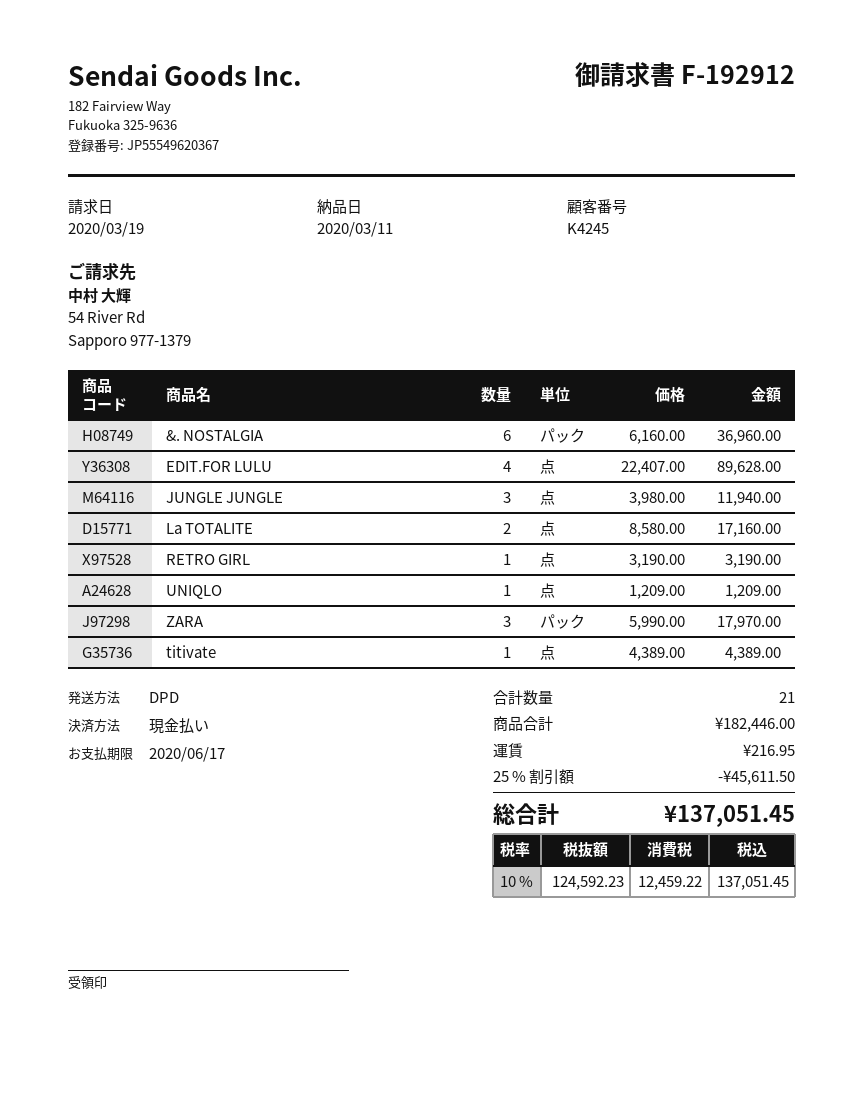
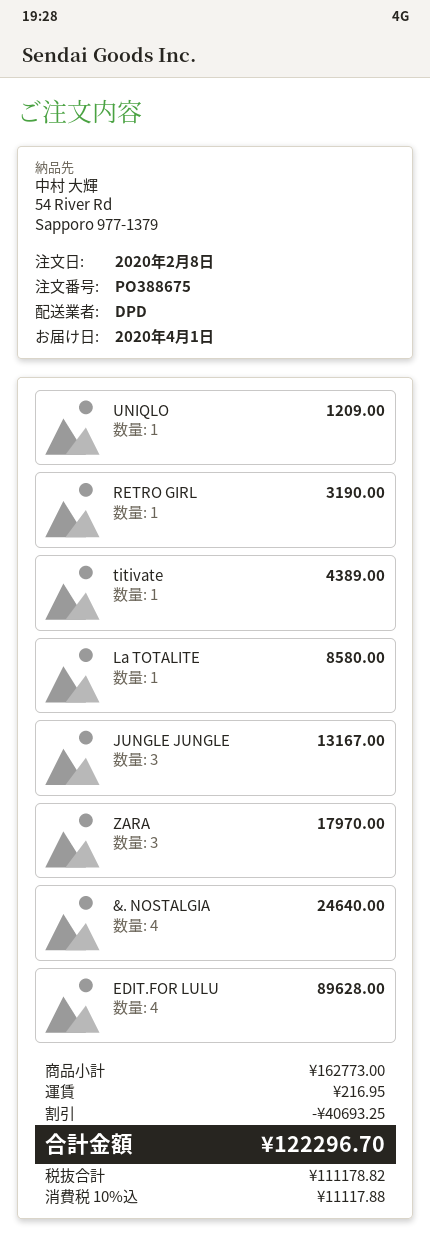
delivery date: 2020-03-11 -> 2020-04-01
&. NOSTALGIA: 6 for 36960.00 -> 4 for 24640.00
JUNGLE JUNGLE: 3 for 11940.00 -> 3 for 13167.00
La TOTALITE: 2 for 17160.00 -> 1 for 8580.00
subtotal: 182446.00 -> 162773.00
discount: 45611.50 -> 40693.25
net: 124592.23 -> 111178.82
tax: 10% = 12459.22 -> 10% = 11117.88
total: 137051.45 -> 122296.70

